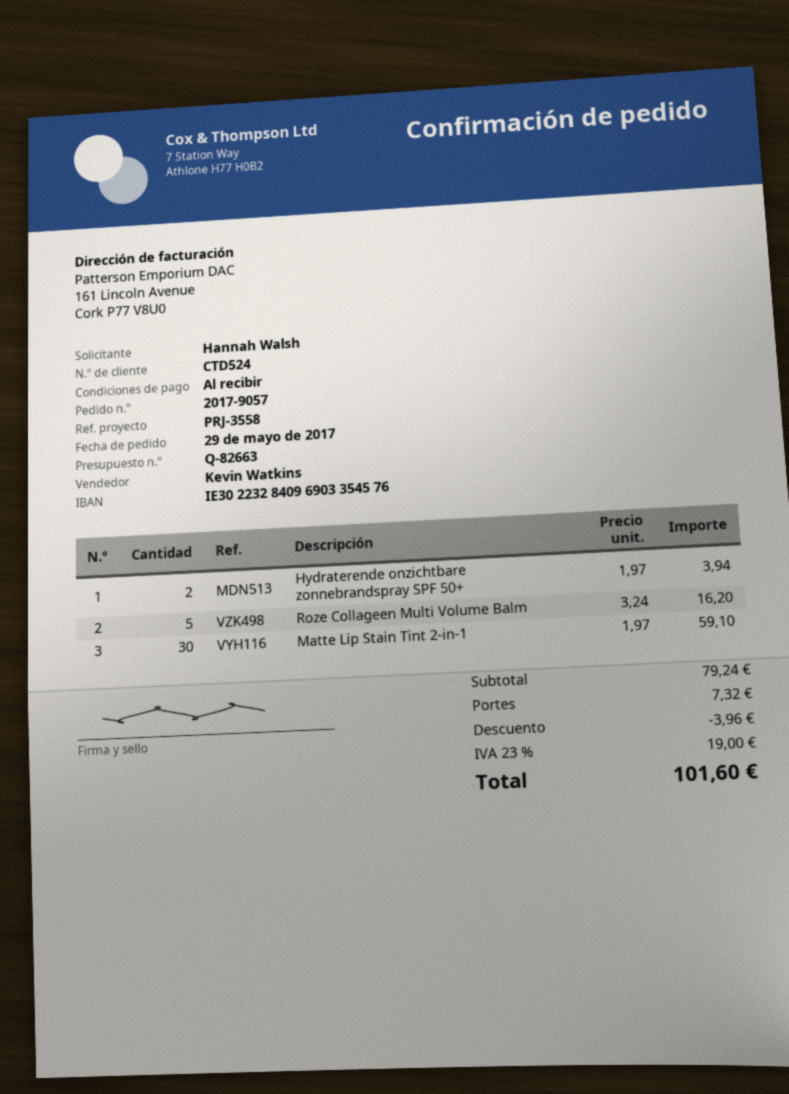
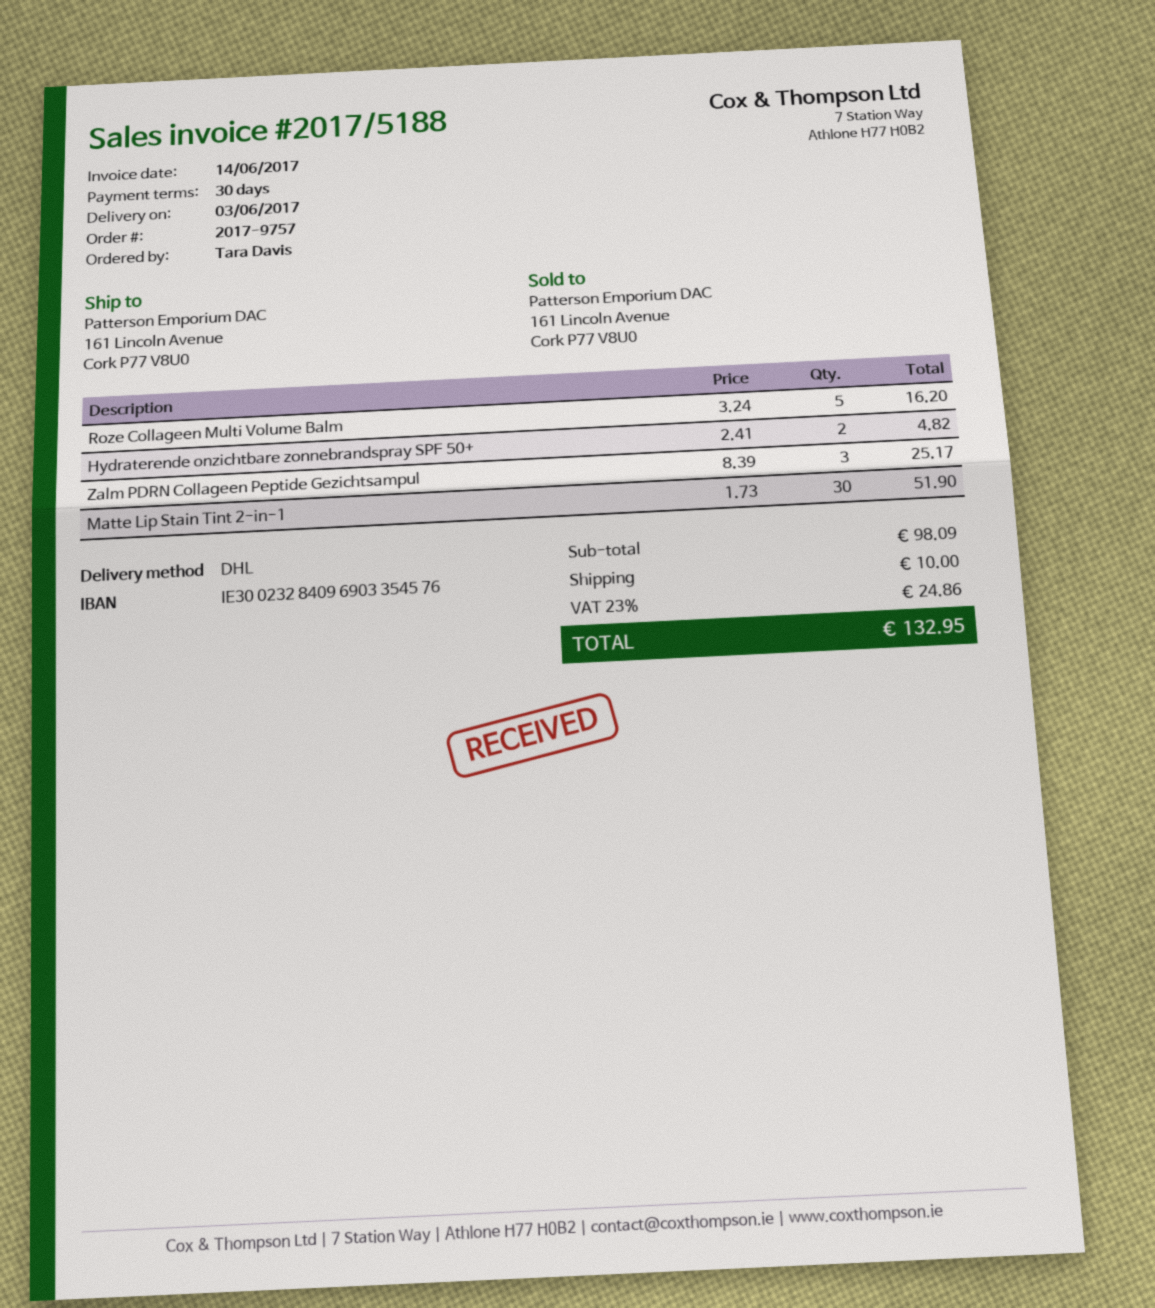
order number: 2017-9057 -> 2017-9757
payment terms: on receipt -> 30 days
ordered by: Hannah Walsh -> Tara Davis
bank account: IE30223284096903354576 -> IE30023284096903354576
Hydraterende onzichtbare zonnebrandspray SPF 50+: 2 x 1.97 = 3.94 -> 2 x 2.41 = 4.82
Matte Lip Stain Tint 2-in-1: 30 x 1.97 = 59.10 -> 30 x 1.73 = 51.90
Zalm PDRN Collageen Peptide Gezichtsampul: none -> 3 x 8.39 = 25.17
subtotal: 79.24 -> 98.09
discount: 3.96 -> none
shipping: 7.32 -> 10.00
tax: 23% = 19.00 -> 23% = 24.86
total: 101.60 -> 132.95

